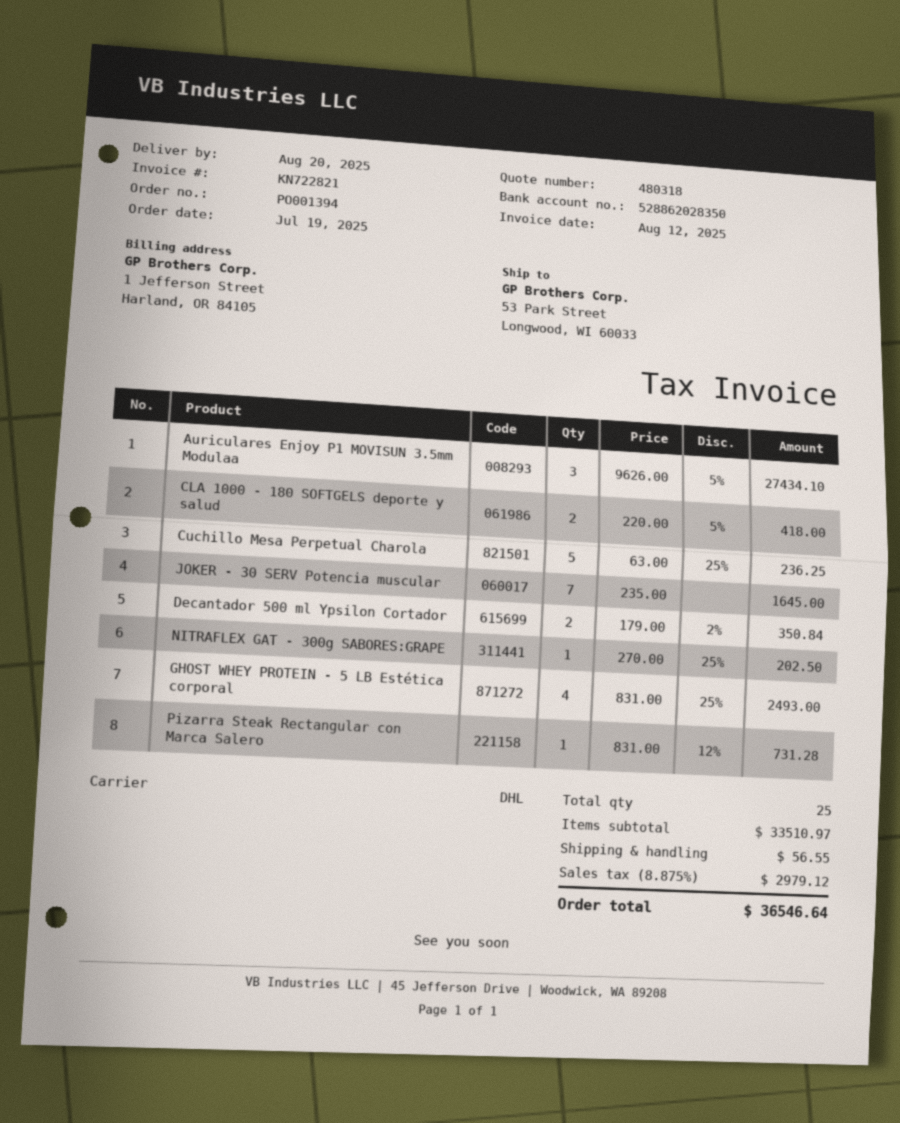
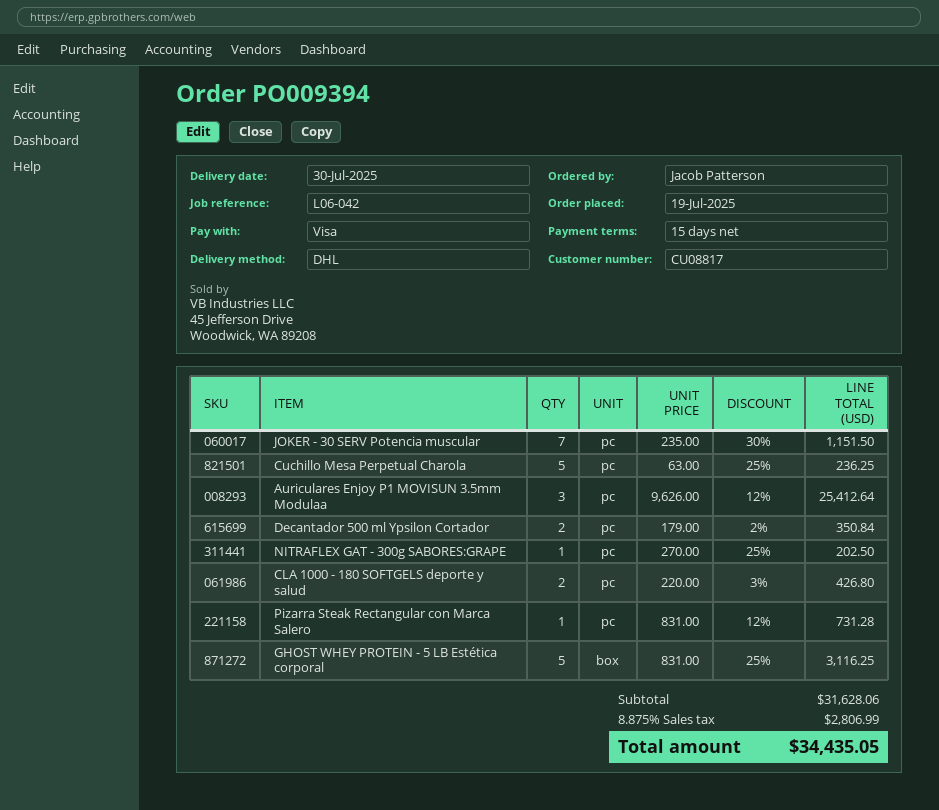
order number: PO001394 -> PO009394
delivery date: 2025-08-20 -> 2025-07-30
Auriculares Enjoy P1 MOVISUN 3.5mm Modulaa: 3 x 9626.00 - 5% = 27434.10 -> 3 x 9626.00 - 12% = 25412.64
CLA 1000 - 180 SOFTGELS deporte y salud: 2 x 220.00 - 5% = 418.00 -> 2 x 220.00 - 3% = 426.80
JOKER - 30 SERV Potencia muscular: 7 x 235.00 = 1645.00 -> 7 x 235.00 - 30% = 1151.50
GHOST WHEY PROTEIN - 5 LB Estética corporal: 4 x 831.00 - 25% = 2493.00 -> 5 x 831.00 - 25% = 3116.25
subtotal: 33510.97 -> 31628.06
shipping: 56.55 -> none
tax: 8.875% = 2979.12 -> 8.875% = 2806.99
total: 36546.64 -> 34435.05

